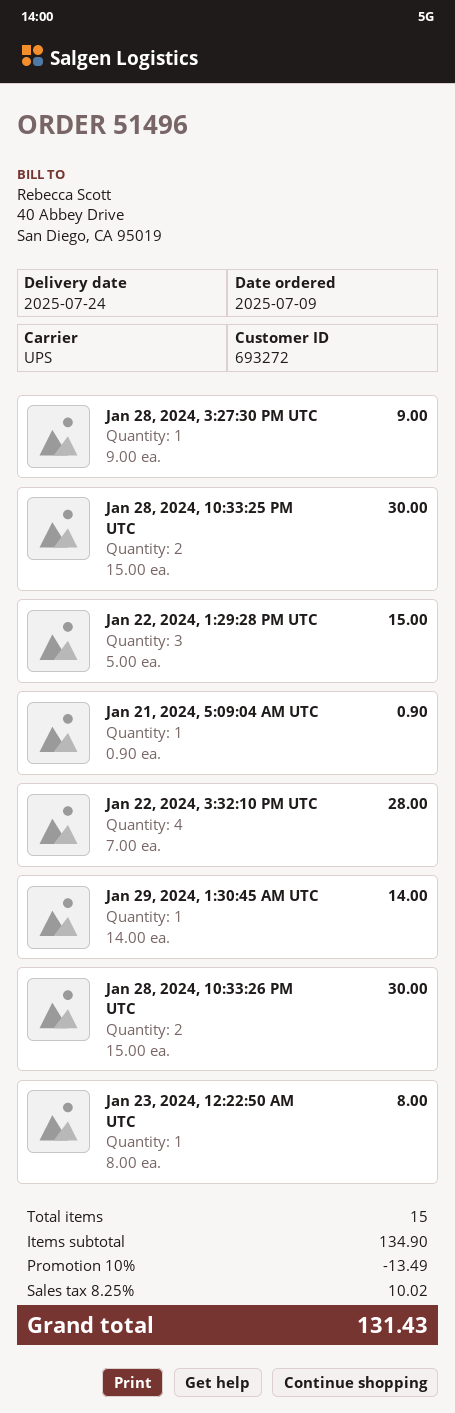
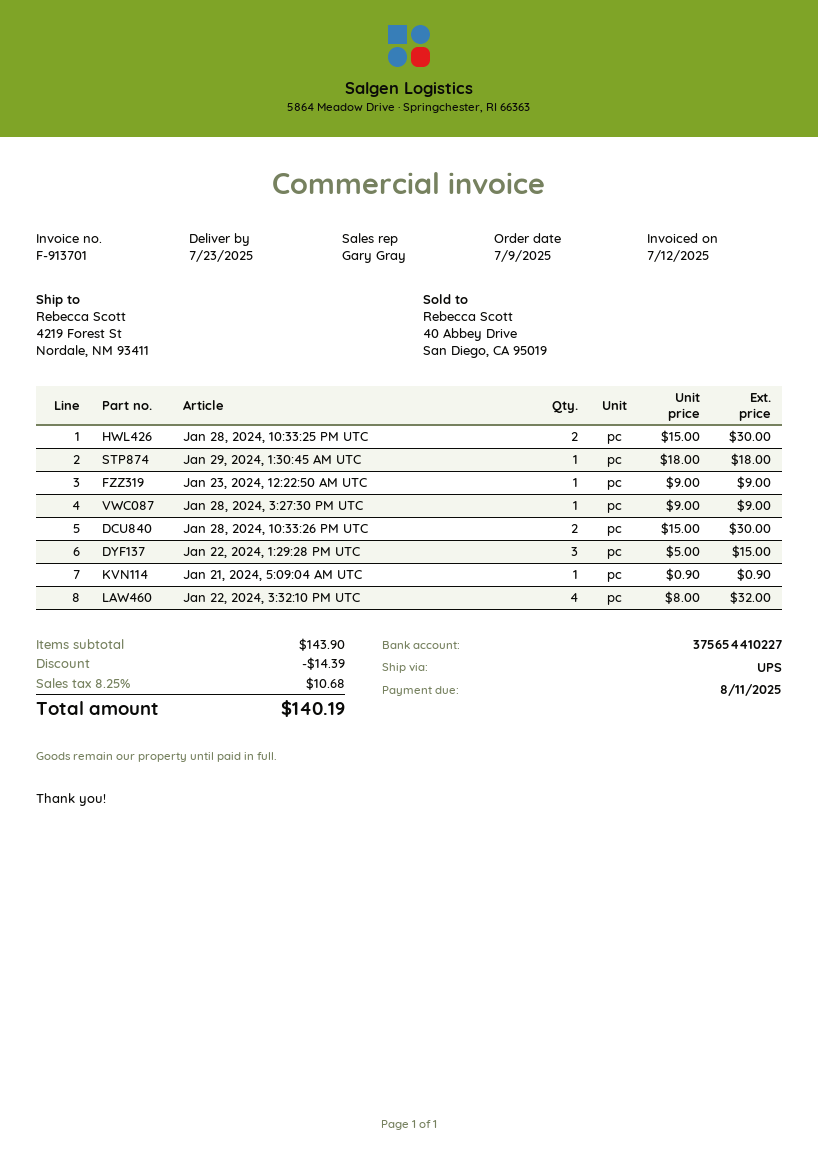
delivery date: 2025-07-24 -> 2025-07-23
Jan 22, 2024, 3:32:10 PM UTC: 4 x 7.00 = 28.00 -> 4 x 8.00 = 32.00
Jan 29, 2024, 1:30:45 AM UTC: 1 x 14.00 = 14.00 -> 1 x 18.00 = 18.00
Jan 23, 2024, 12:22:50 AM UTC: 1 x 8.00 = 8.00 -> 1 x 9.00 = 9.00
subtotal: 134.90 -> 143.90
discount: 13.49 -> 14.39
tax: 8.25% = 10.02 -> 8.25% = 10.68
total: 131.43 -> 140.19

